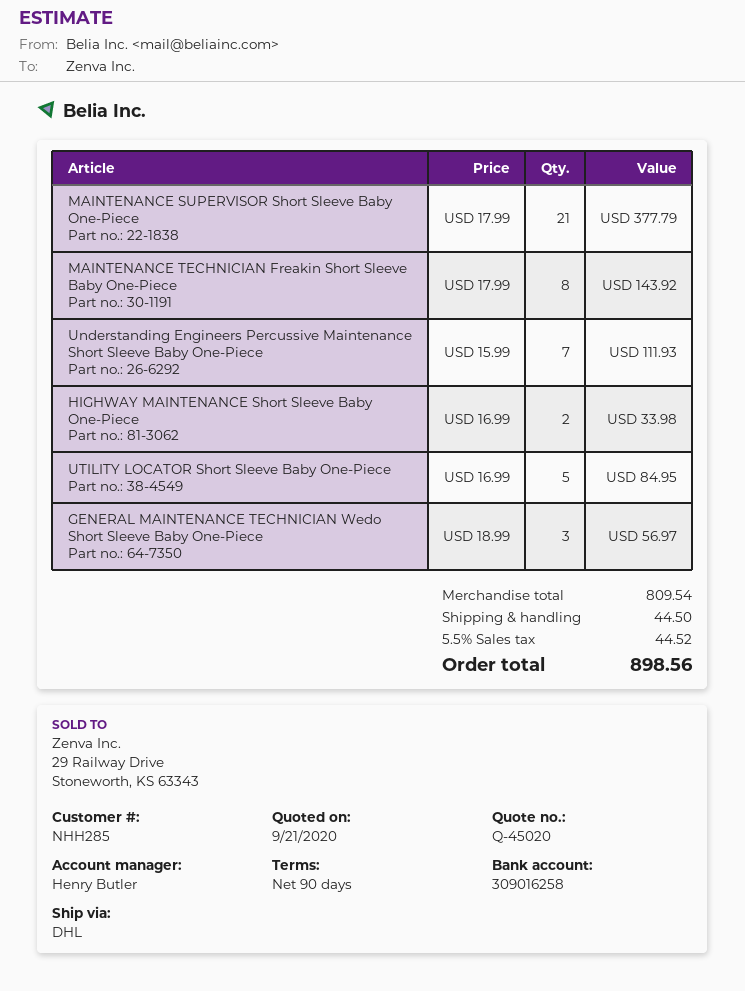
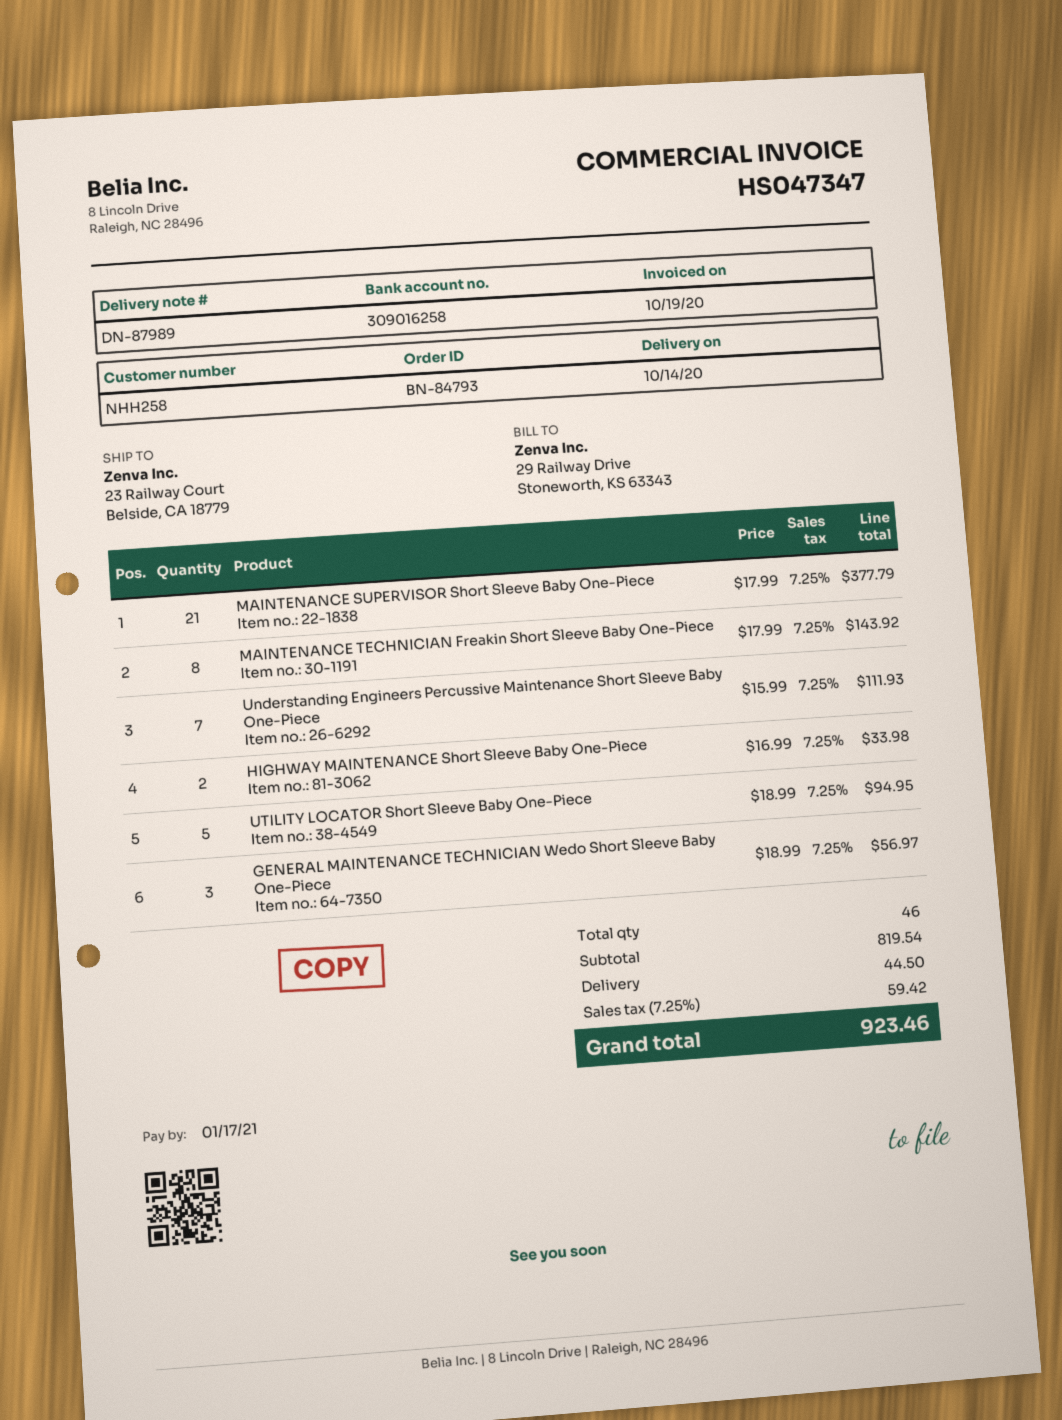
customer number: NHH285 -> NHH258
UTILITY LOCATOR Short Sleeve Baby One-Piece: 5 x 16.99 = 84.95 -> 5 x 18.99 = 94.95
subtotal: 809.54 -> 819.54
tax: 5.5% = 44.52 -> 7.25% = 59.42
total: 898.56 -> 923.46

